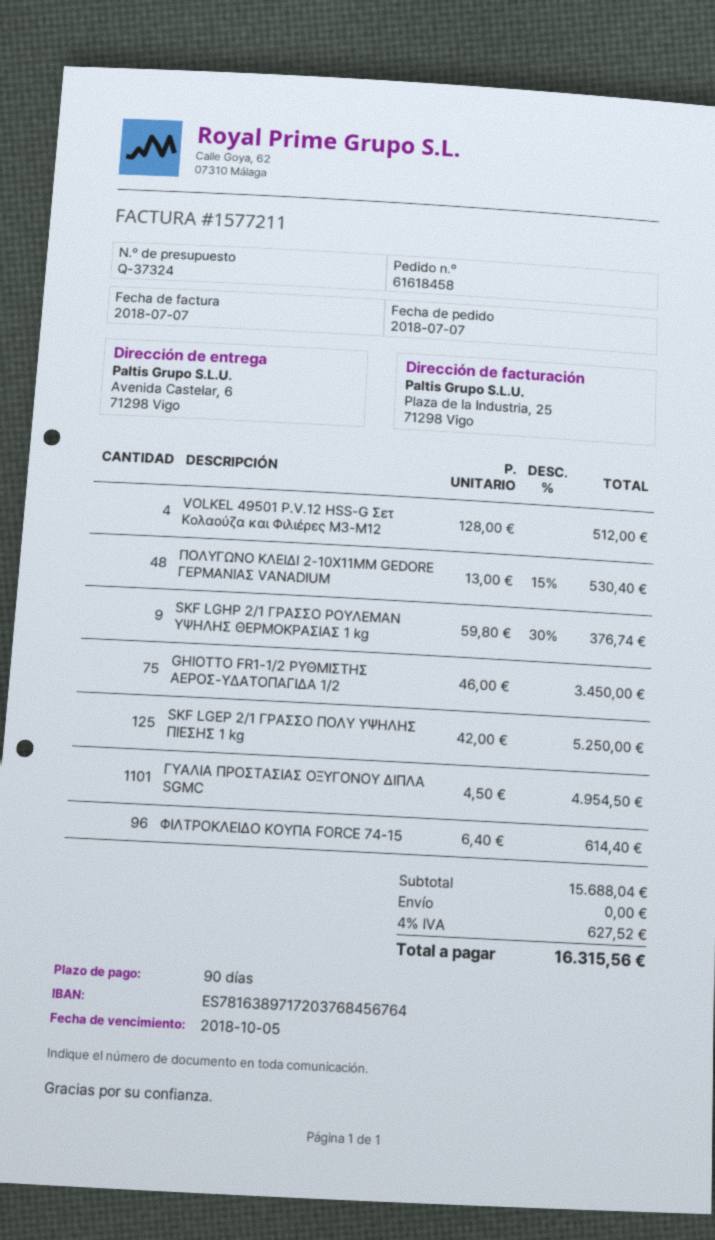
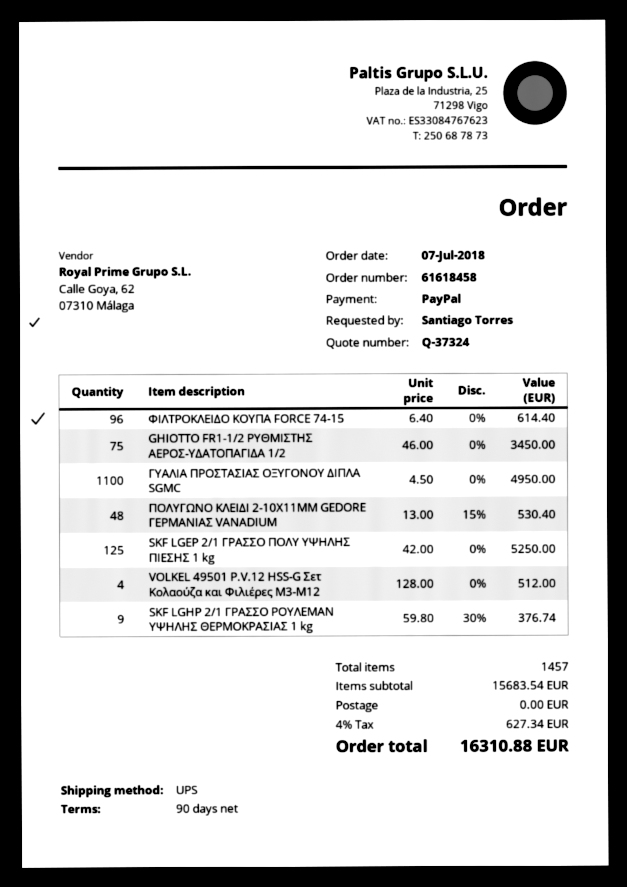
ΓΥΑΛΙΑ ΠΡΟΣΤΑΣΙΑΣ ΟΞΥΓΟΝΟΥ ΔΙΠΛΑ SGMC: 1101 x 4.50 = 4954.50 -> 1100 x 4.50 = 4950.00
subtotal: 15688.04 -> 15683.54
tax: 4% = 627.52 -> 4% = 627.34
total: 16315.56 -> 16310.88

